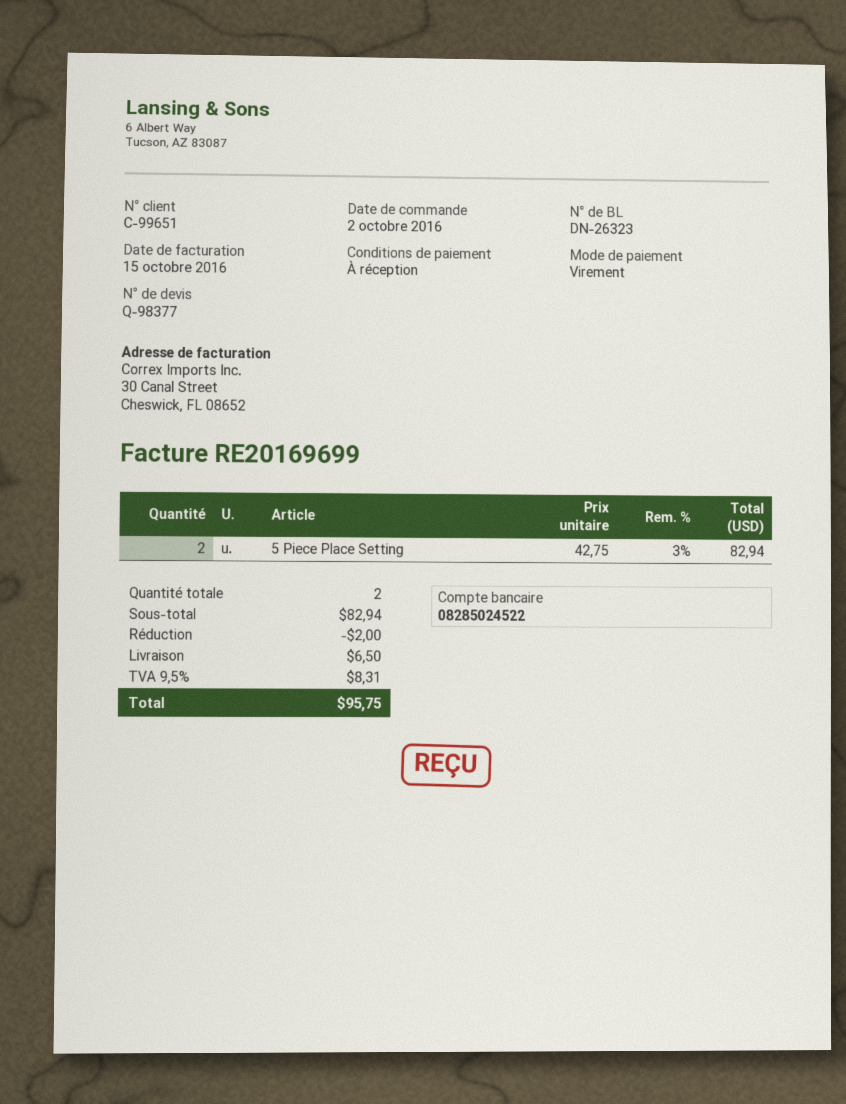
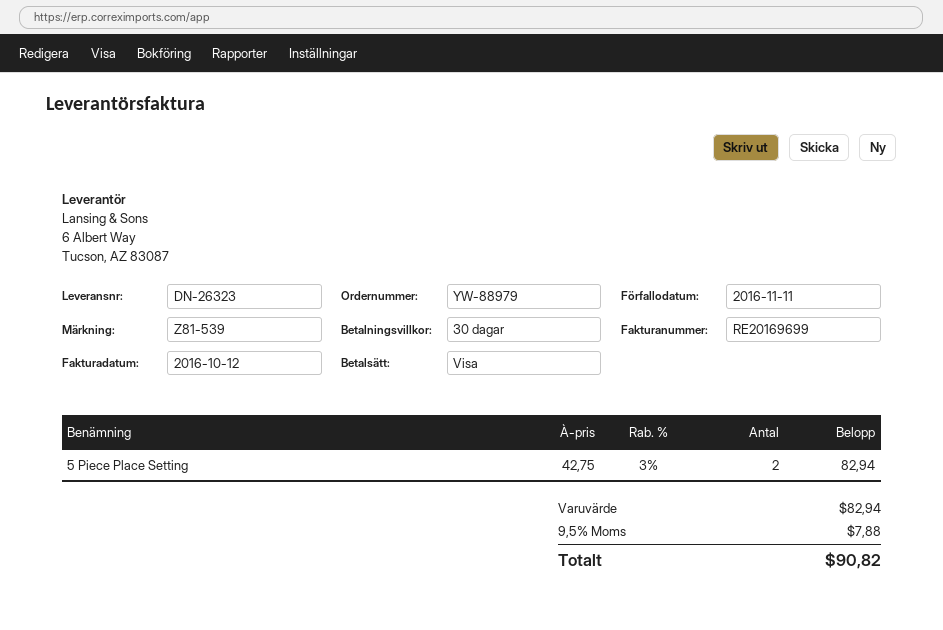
invoice date: 2016-10-15 -> 2016-10-12
payment terms: on receipt -> 30 days
payment method: bank transfer -> Visa
discount: 2.00 -> none
shipping: 6.50 -> none
tax: 9.5% = 8.31 -> 9.5% = 7.88
total: 95.75 -> 90.82

